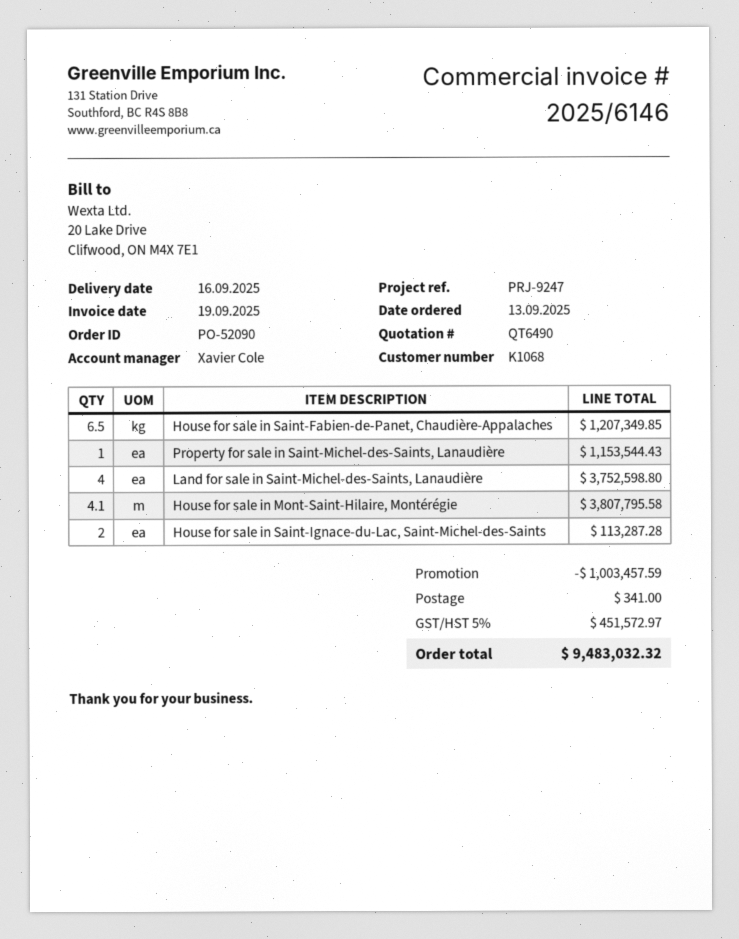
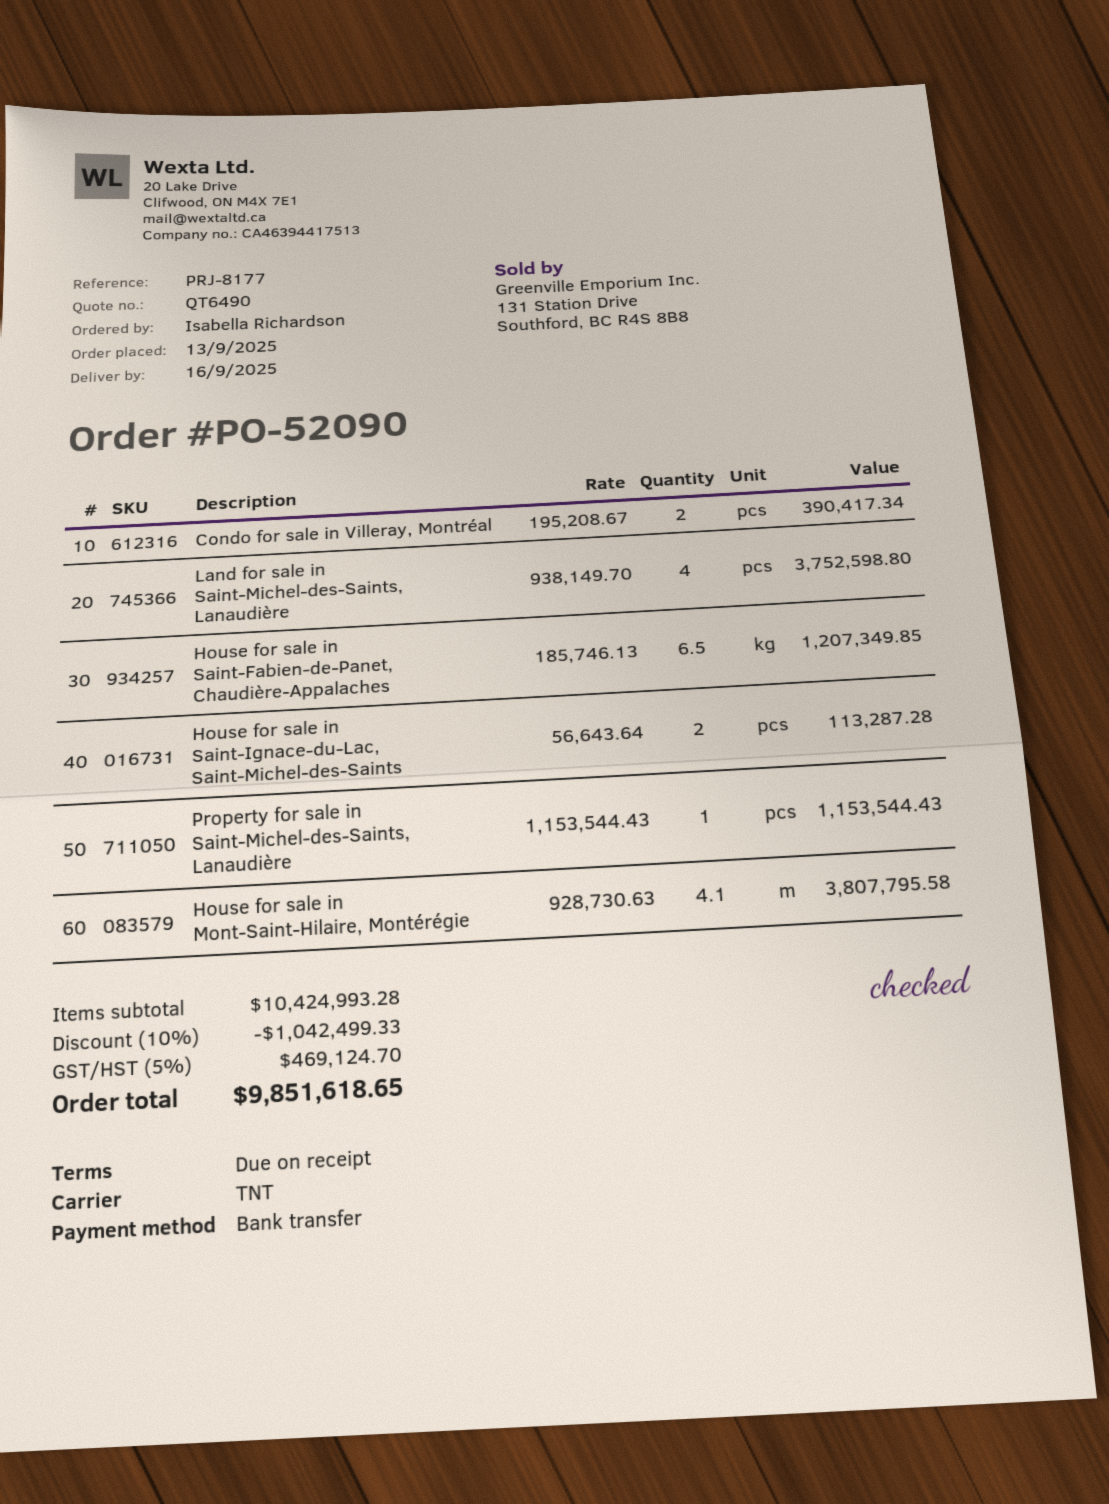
reference: PRJ-9247 -> PRJ-8177
Condo for sale in Villeray, Montréal: none -> 2 for 390417.34
discount: 1003457.59 -> 1042499.33
shipping: 341.00 -> none
tax: 5% = 451572.97 -> 5% = 469124.70
total: 9483032.32 -> 9851618.65

